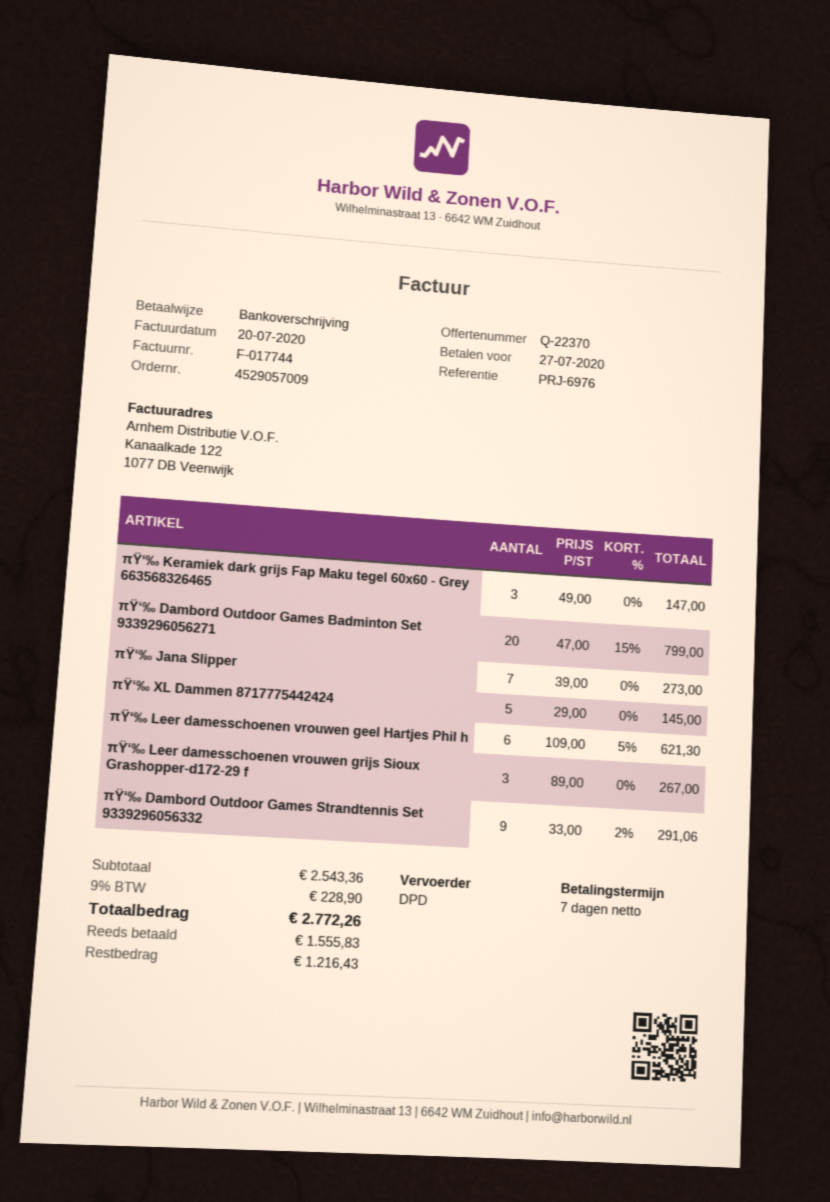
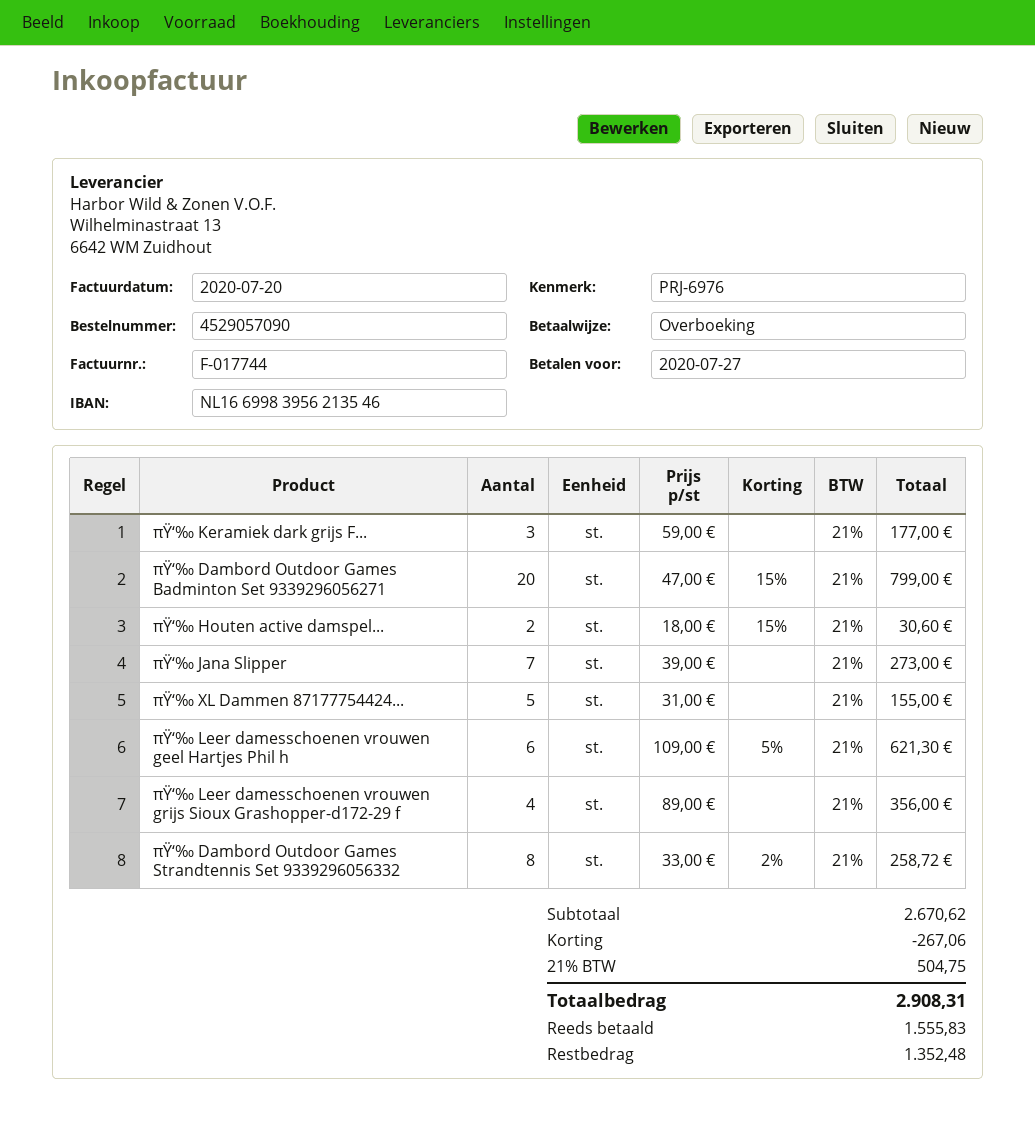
order number: 4529057009 -> 4529057090
πŸ‘‰ Keramiek dark grijs Fap Maku tegel 60x60 - Grey 663568326465: 3 x 49.00 = 147.00 -> 3 x 59.00 = 177.00
πŸ‘‰ XL Dammen 8717775442424: 5 x 29.00 = 145.00 -> 5 x 31.00 = 155.00
πŸ‘‰ Leer damesschoenen vrouwen grijs Sioux Grashopper-d172-29 f: 3 x 89.00 = 267.00 -> 4 x 89.00 = 356.00
πŸ‘‰ Dambord Outdoor Games Strandtennis Set 9339296056332: 9 x 33.00 - 2% = 291.06 -> 8 x 33.00 - 2% = 258.72
πŸ‘‰ Houten active damspel...: none -> 2 x 18.00 - 15% = 30.60
subtotal: 2543.36 -> 2670.62
discount: none -> 267.06
tax: 9% = 228.90 -> 21% = 504.75
total: 2772.26 -> 2908.31
balance: 1216.43 -> 1352.48

